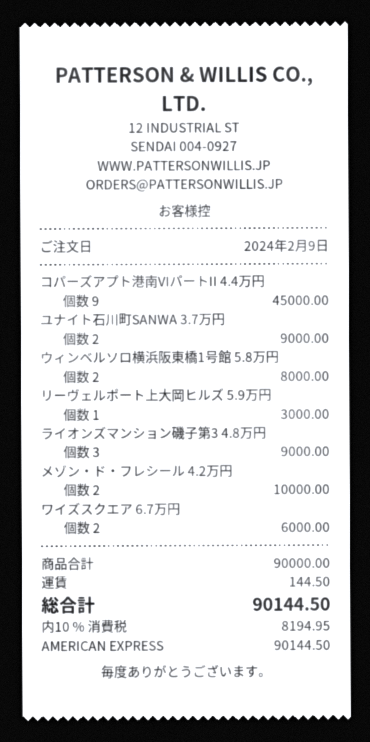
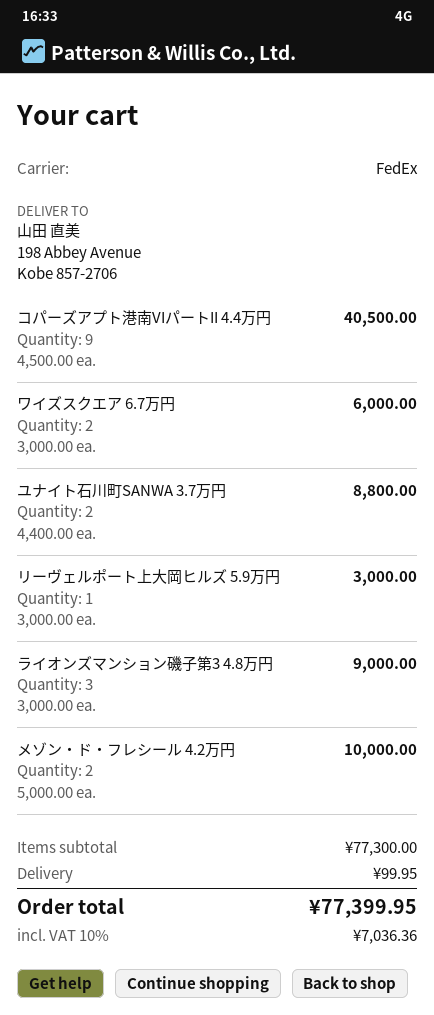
コパーズアプト港南VIパートII 4.4万円: 9 for 45000.00 -> 9 for 40500.00
ユナイト石川町SANWA 3.7万円: 2 for 9000.00 -> 2 for 8800.00
ウィンベルソロ横浜阪東橋1号館 5.8万円: 2 for 8000.00 -> none
subtotal: 90000.00 -> 77300.00
shipping: 144.50 -> 99.95
tax: 10% = 8194.95 -> 10% = 7036.36
total: 90144.50 -> 77399.95

